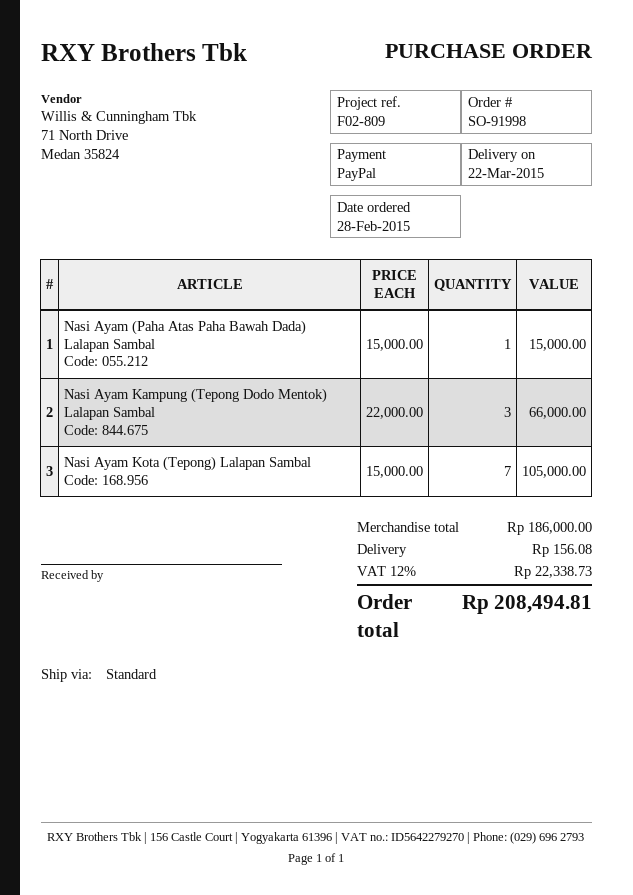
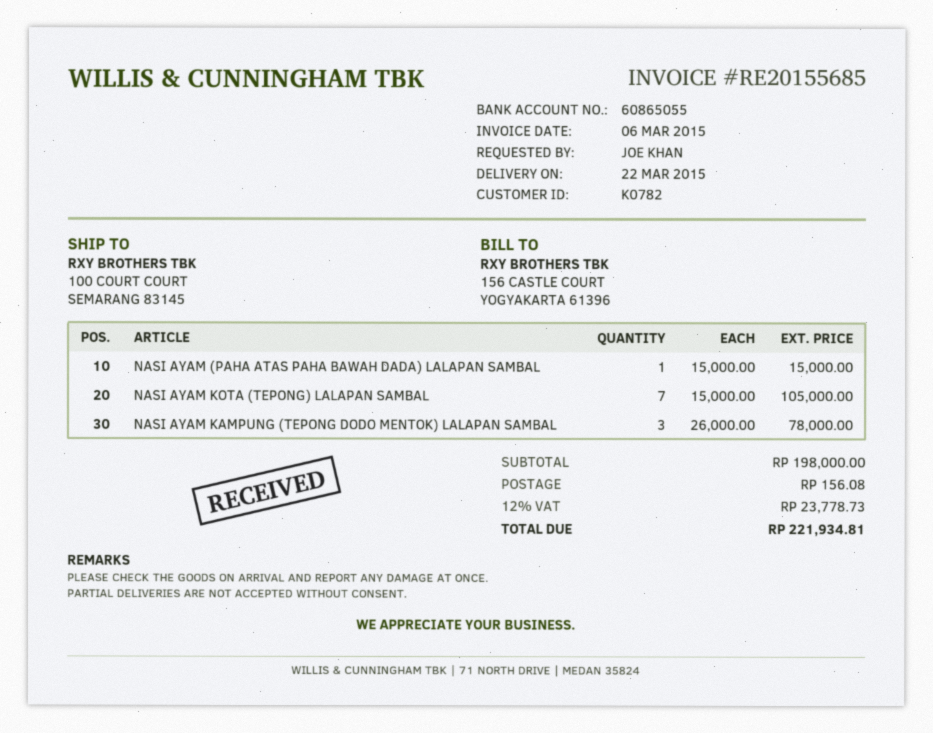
Nasi Ayam Kampung (Tepong Dodo Mentok) Lalapan Sambal: 3 x 22000.00 = 66000.00 -> 3 x 26000.00 = 78000.00
subtotal: 186000.00 -> 198000.00
tax: 12% = 22338.73 -> 12% = 23778.73
total: 208494.81 -> 221934.81

